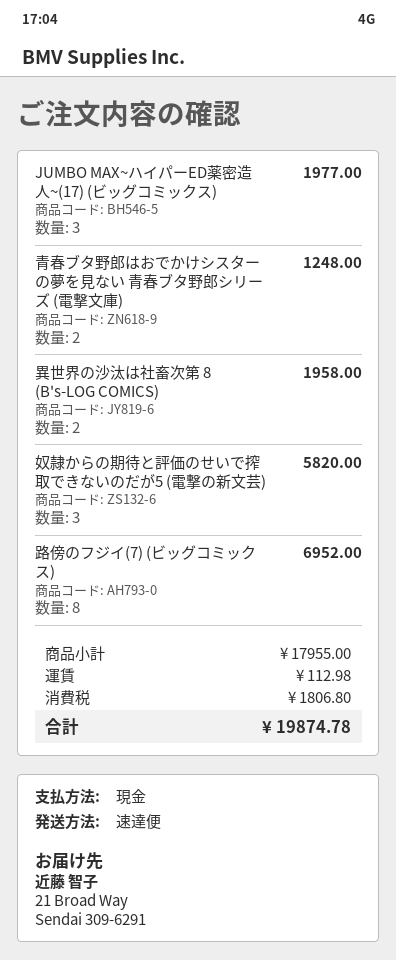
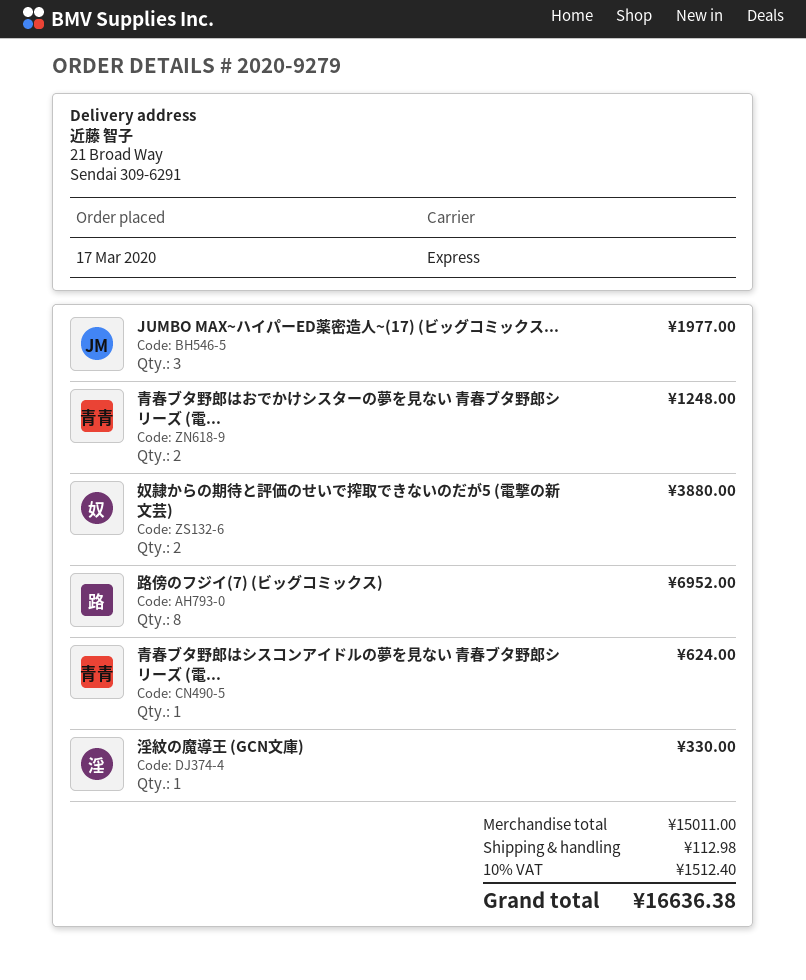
異世界の沙汰は社畜次第 8 (B's-LOG COMICS): 2 for 1958.00 -> none
奴隷からの期待と評価のせいで搾取できないのだが5 (電撃の新文芸): 3 for 5820.00 -> 2 for 3880.00
青春ブタ野郎はシスコンアイドルの夢を見ない 青春ブタ野郎シリーズ (電...: none -> 1 for 624.00
淫紋の魔導王 (GCN文庫): none -> 1 for 330.00
subtotal: 17955.00 -> 15011.00
tax: 1806.80 -> 1512.40
total: 19874.78 -> 16636.38

